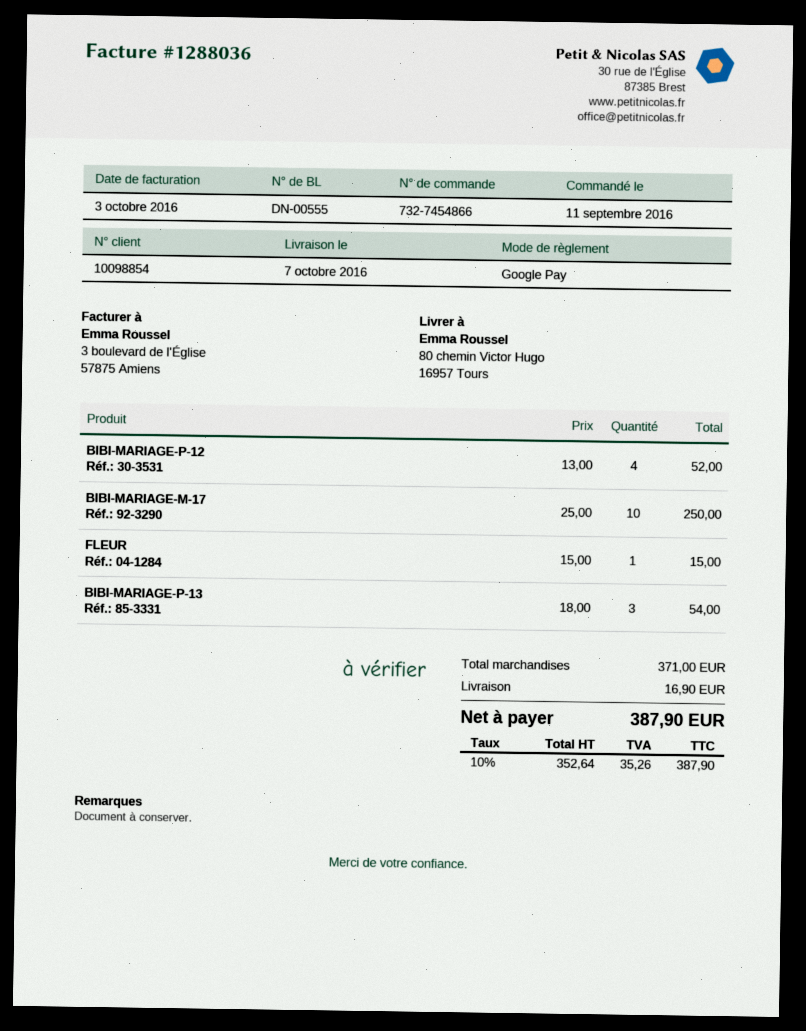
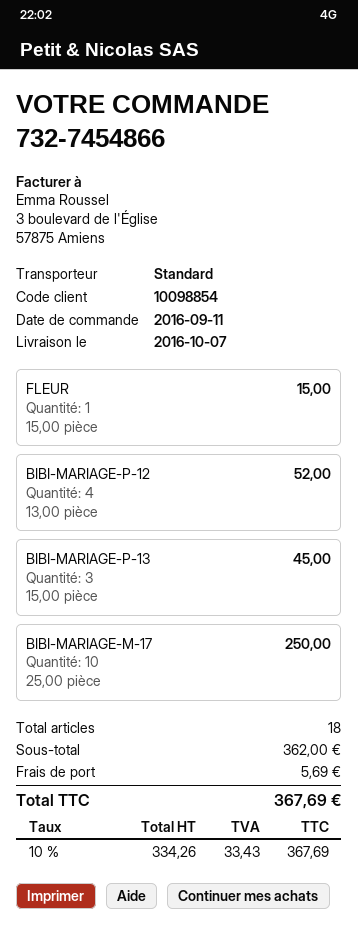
BIBI-MARIAGE-P-13: 3 x 18.00 = 54.00 -> 3 x 15.00 = 45.00
subtotal: 371.00 -> 362.00
shipping: 16.90 -> 5.69
net: 352.64 -> 334.26
tax: 10% = 35.26 -> 10% = 33.43
total: 387.90 -> 367.69

